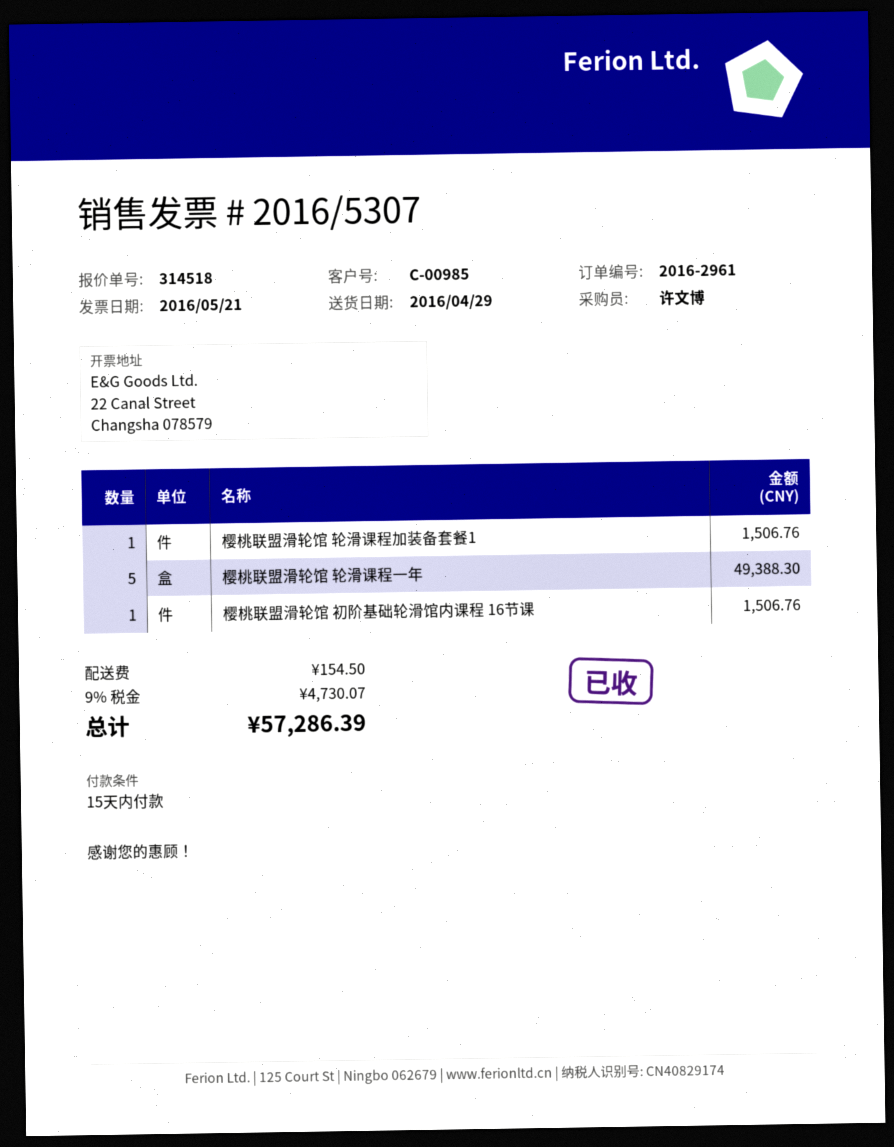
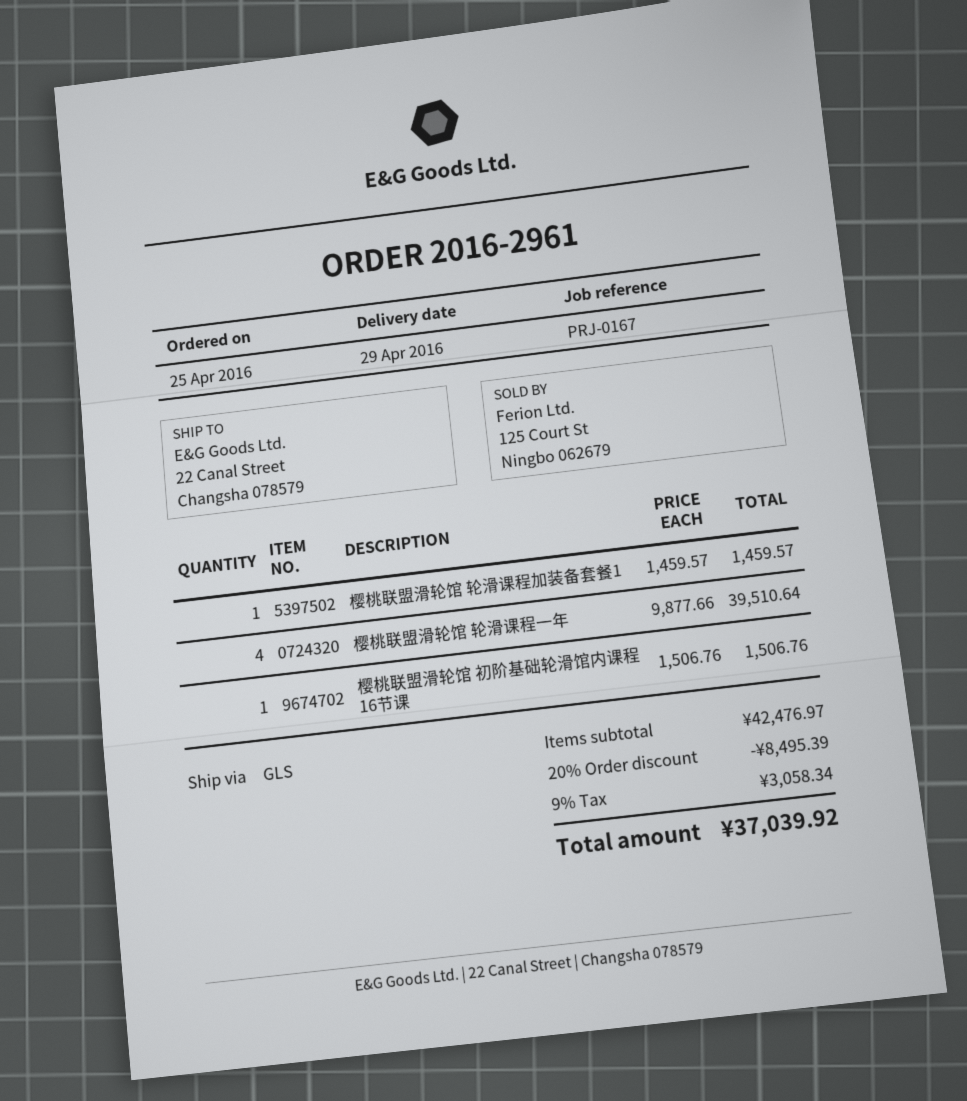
樱桃联盟滑轮馆 轮滑课程加装备套餐1: 1 for 1506.76 -> 1 for 1459.57
樱桃联盟滑轮馆 轮滑课程一年: 5 for 49388.30 -> 4 for 39510.64
discount: none -> 20% = 8495.39
shipping: 154.50 -> none
tax: 9% = 4730.07 -> 9% = 3058.34
total: 57286.39 -> 37039.92

